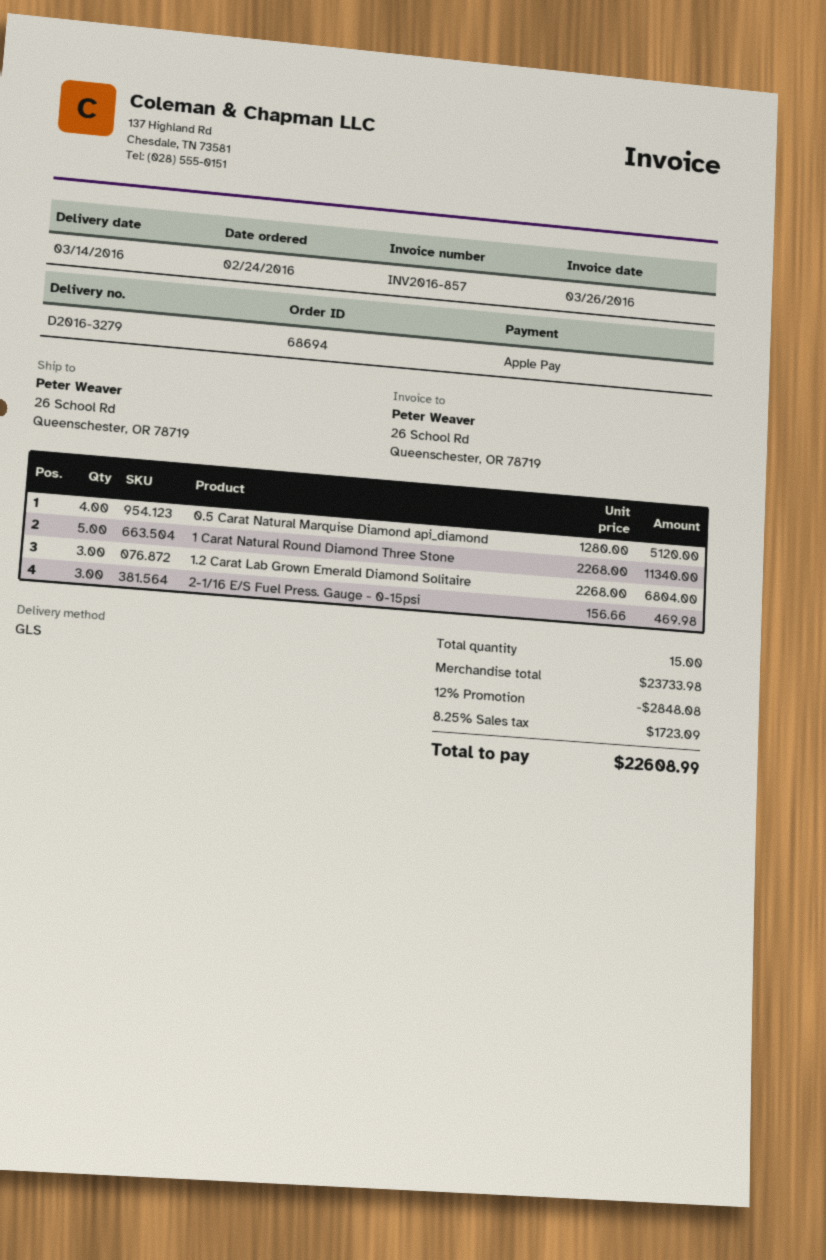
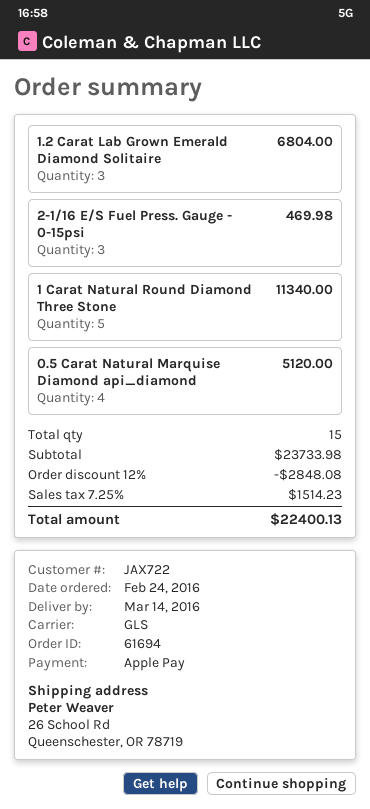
order number: 68694 -> 61694
tax: 8.25% = 1723.09 -> 7.25% = 1514.23
total: 22608.99 -> 22400.13

